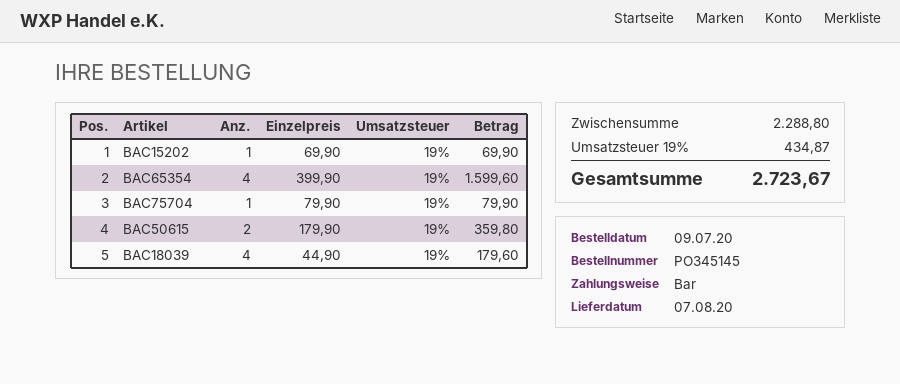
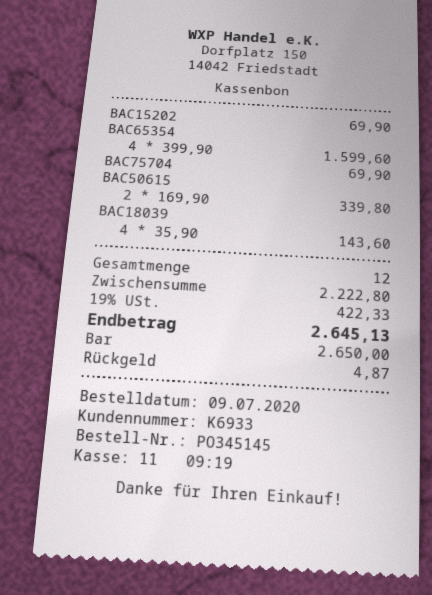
BAC75704: 1 x 79.90 = 79.90 -> 1 x 69.90 = 69.90
BAC50615: 2 x 179.90 = 359.80 -> 2 x 169.90 = 339.80
BAC18039: 4 x 44.90 = 179.60 -> 4 x 35.90 = 143.60
subtotal: 2288.80 -> 2222.80
tax: 19% = 434.87 -> 19% = 422.33
total: 2723.67 -> 2645.13

